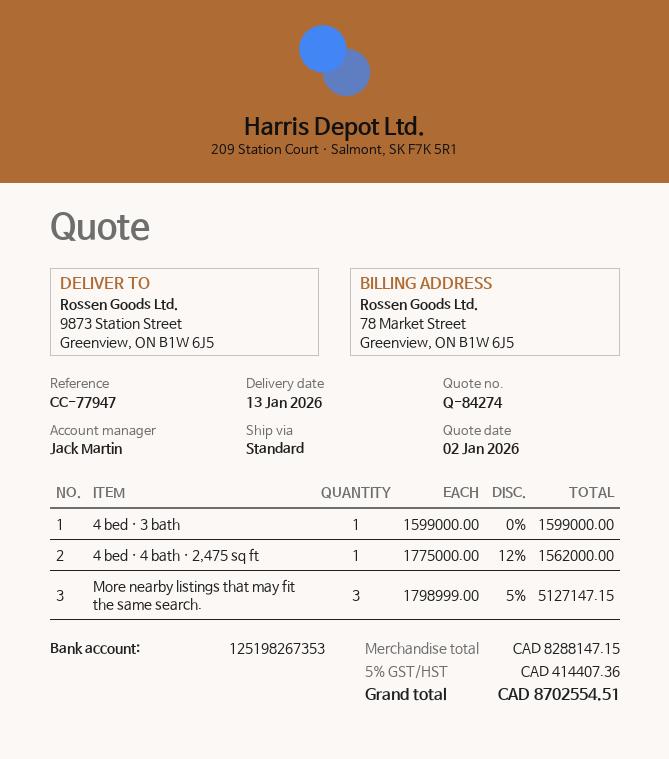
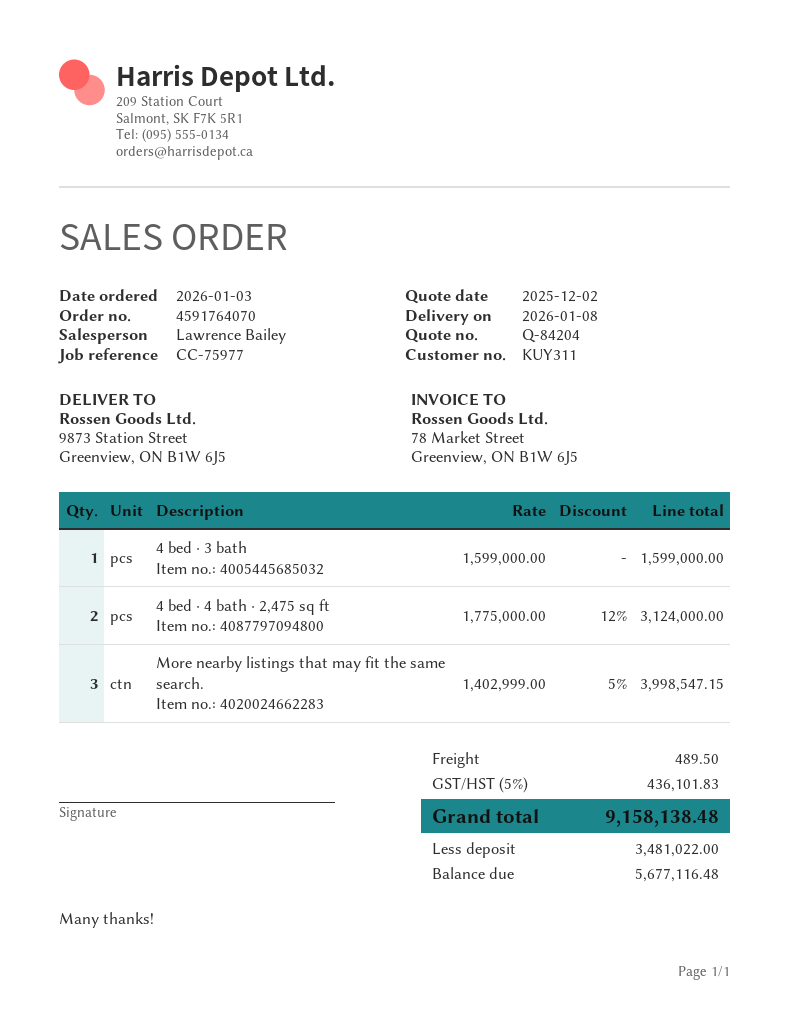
quote number: Q-84274 -> Q-84204
quote date: 2026-01-02 -> 2025-12-02
delivery date: 2026-01-13 -> 2026-01-08
reference: CC-77947 -> CC-75977
sales rep: Jack Martin -> Lawrence Bailey
4 bed · 4 bath · 2,475 sq ft: 1 x 1775000.00 - 12% = 1562000.00 -> 2 x 1775000.00 - 12% = 3124000.00
More nearby listings that may fit the same search.: 3 x 1798999.00 - 5% = 5127147.15 -> 3 x 1402999.00 - 5% = 3998547.15
shipping: none -> 489.50
tax: 5% = 414407.36 -> 5% = 436101.83
total: 8702554.51 -> 9158138.48

